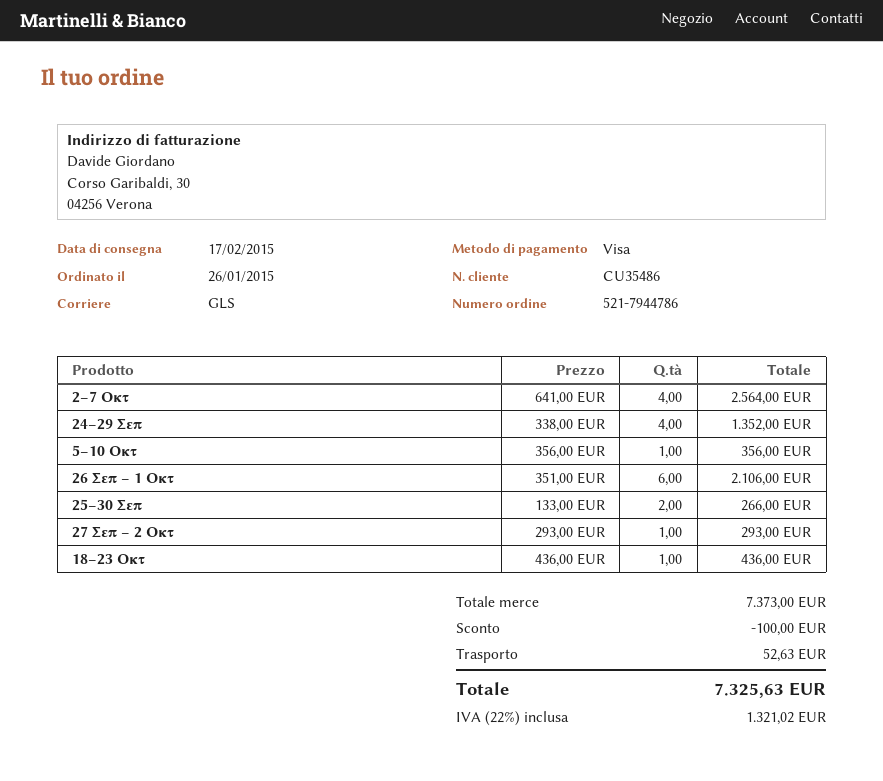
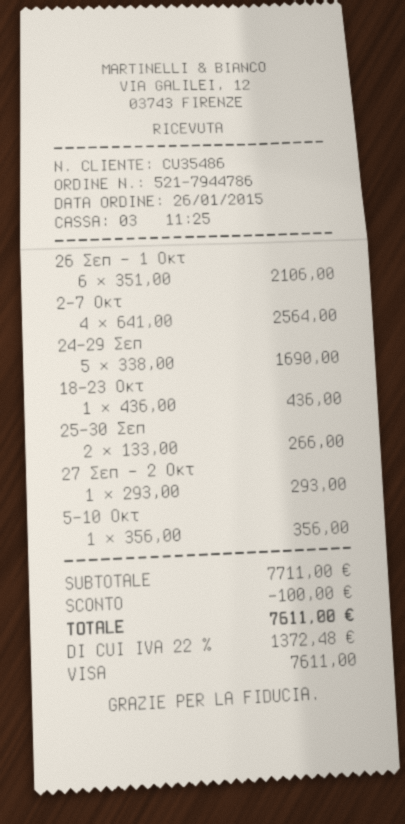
24–29 Σεπ: 4 x 338.00 = 1352.00 -> 5 x 338.00 = 1690.00
subtotal: 7373.00 -> 7711.00
shipping: 52.63 -> none
tax: 22% = 1321.02 -> 22% = 1372.48
total: 7325.63 -> 7611.00

